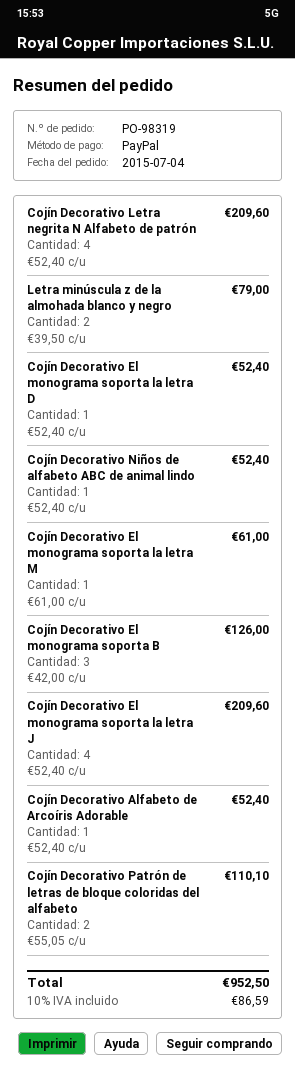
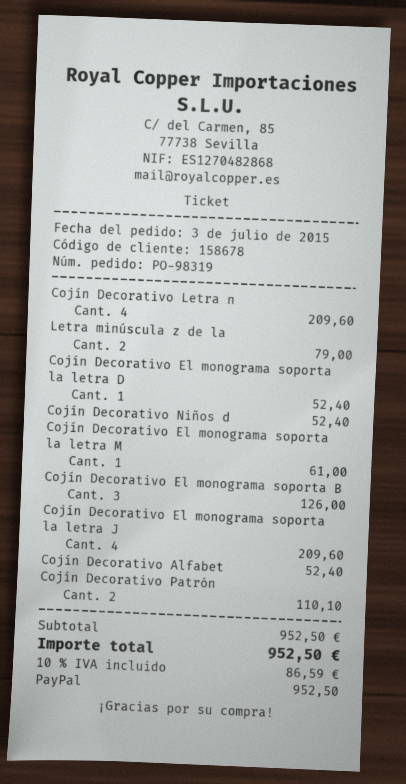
order date: 2015-07-04 -> 2015-07-03

